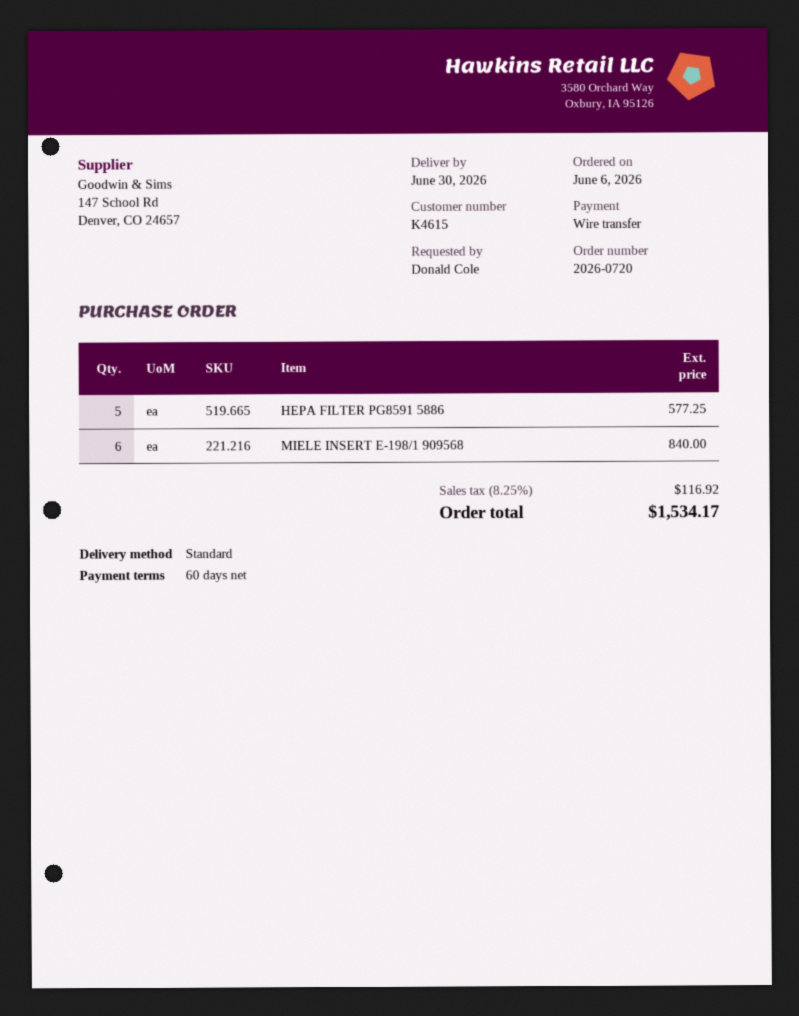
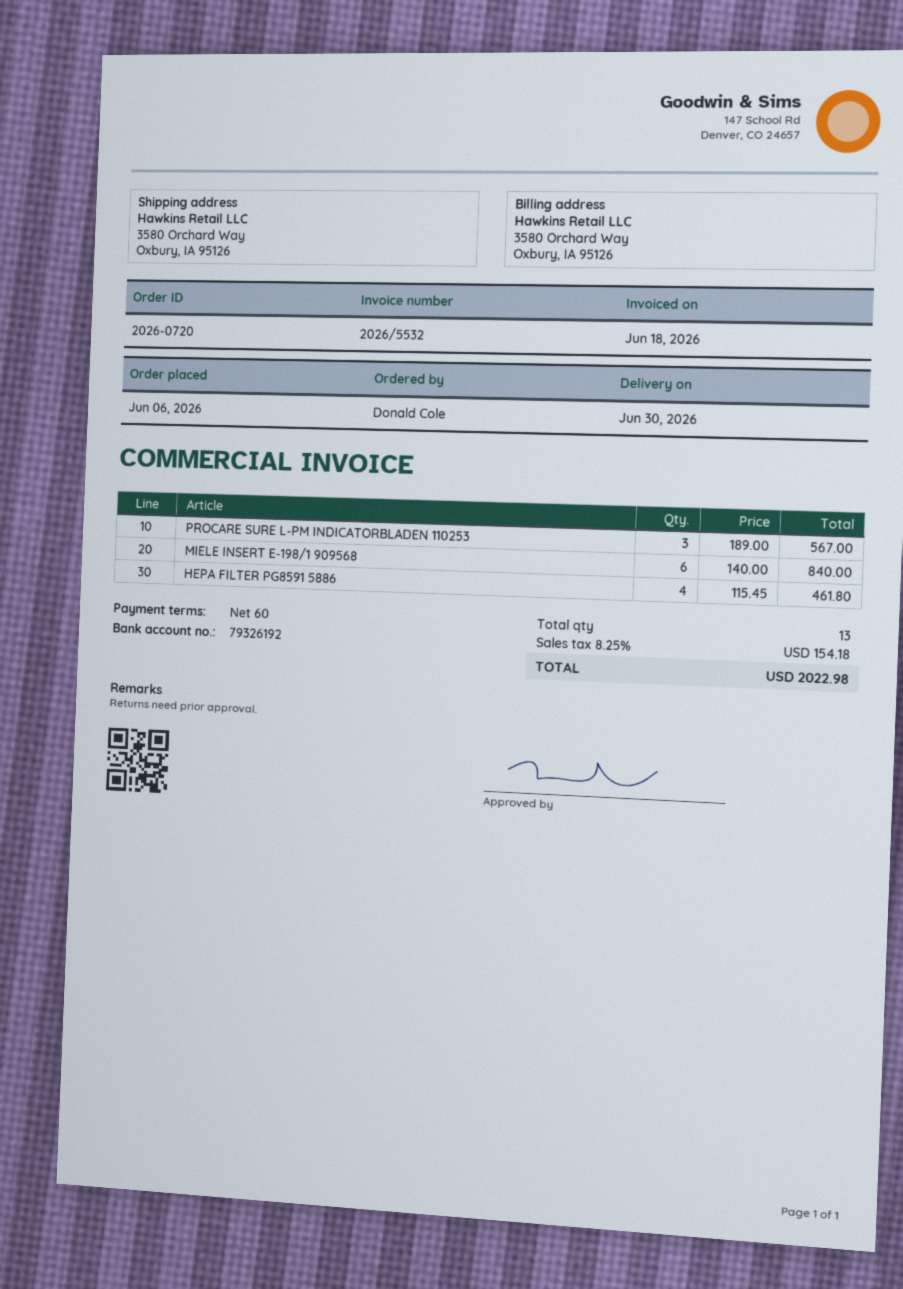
HEPA FILTER PG8591 5886: 5 for 577.25 -> 4 for 461.80
PROCARE SURE L-PM INDICATORBLADEN 110253: none -> 3 for 567.00
tax: 8.25% = 116.92 -> 8.25% = 154.18
total: 1534.17 -> 2022.98

